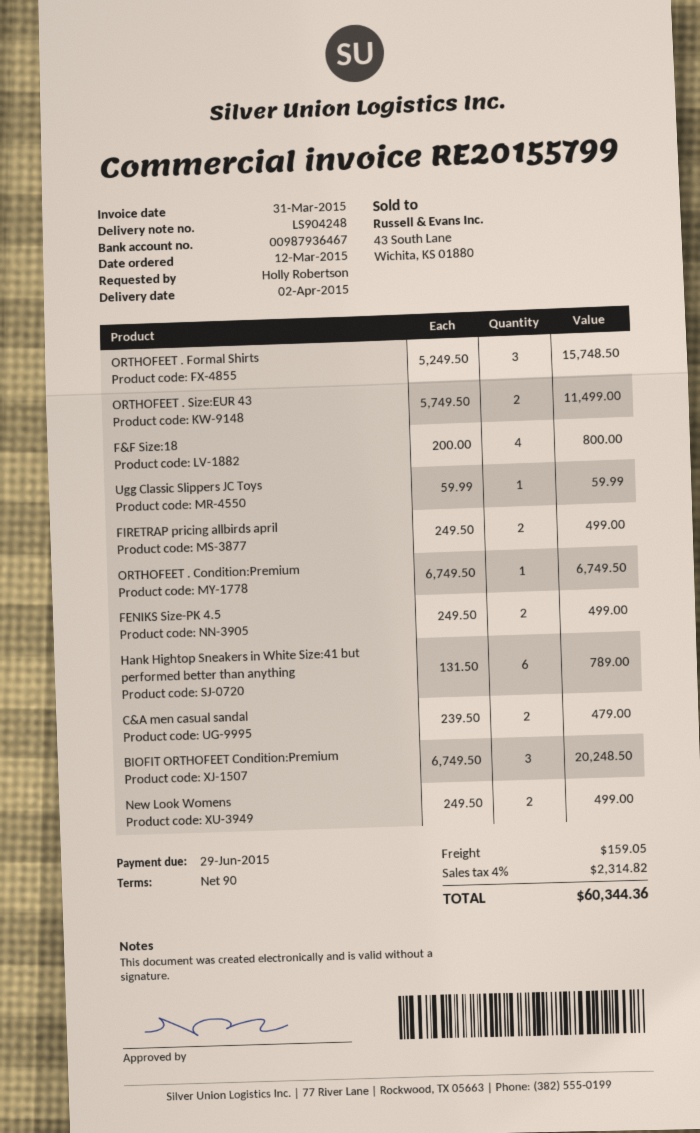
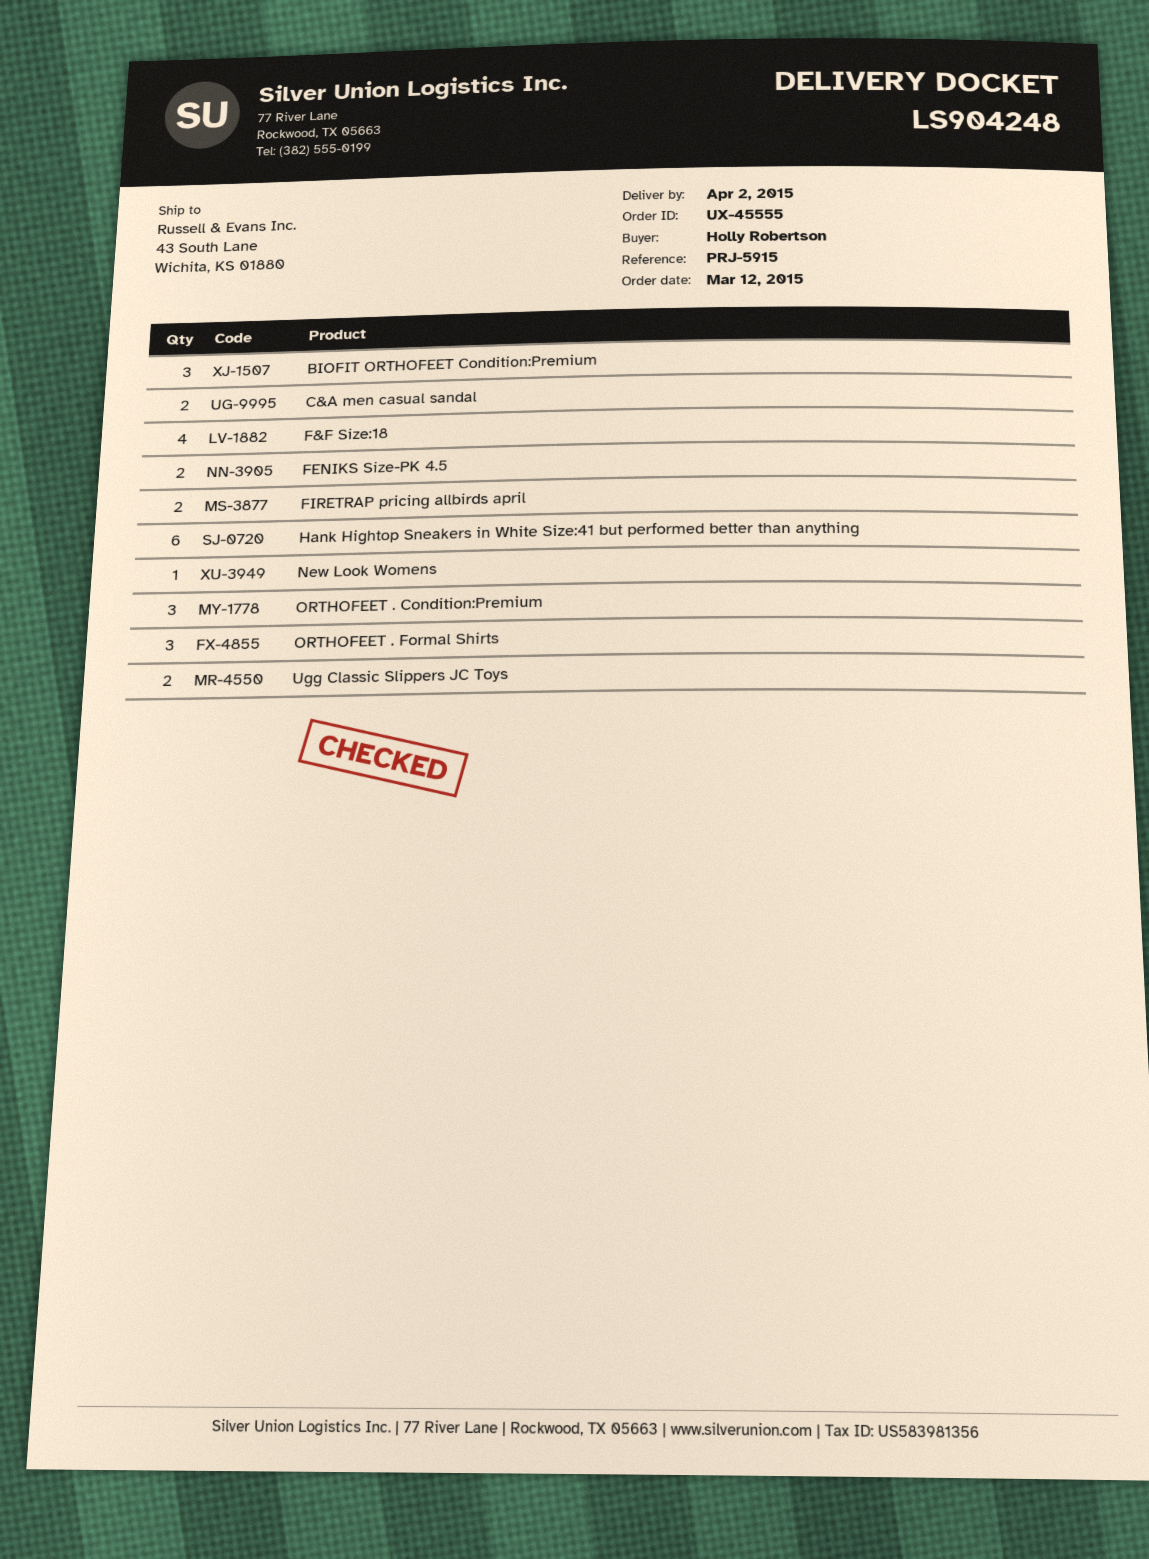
ORTHOFEET . Size:EUR 43: 2 -> none
Ugg Classic Slippers JC Toys: 1 -> 2
ORTHOFEET . Condition:Premium: 1 -> 3
New Look Womens: 2 -> 1

